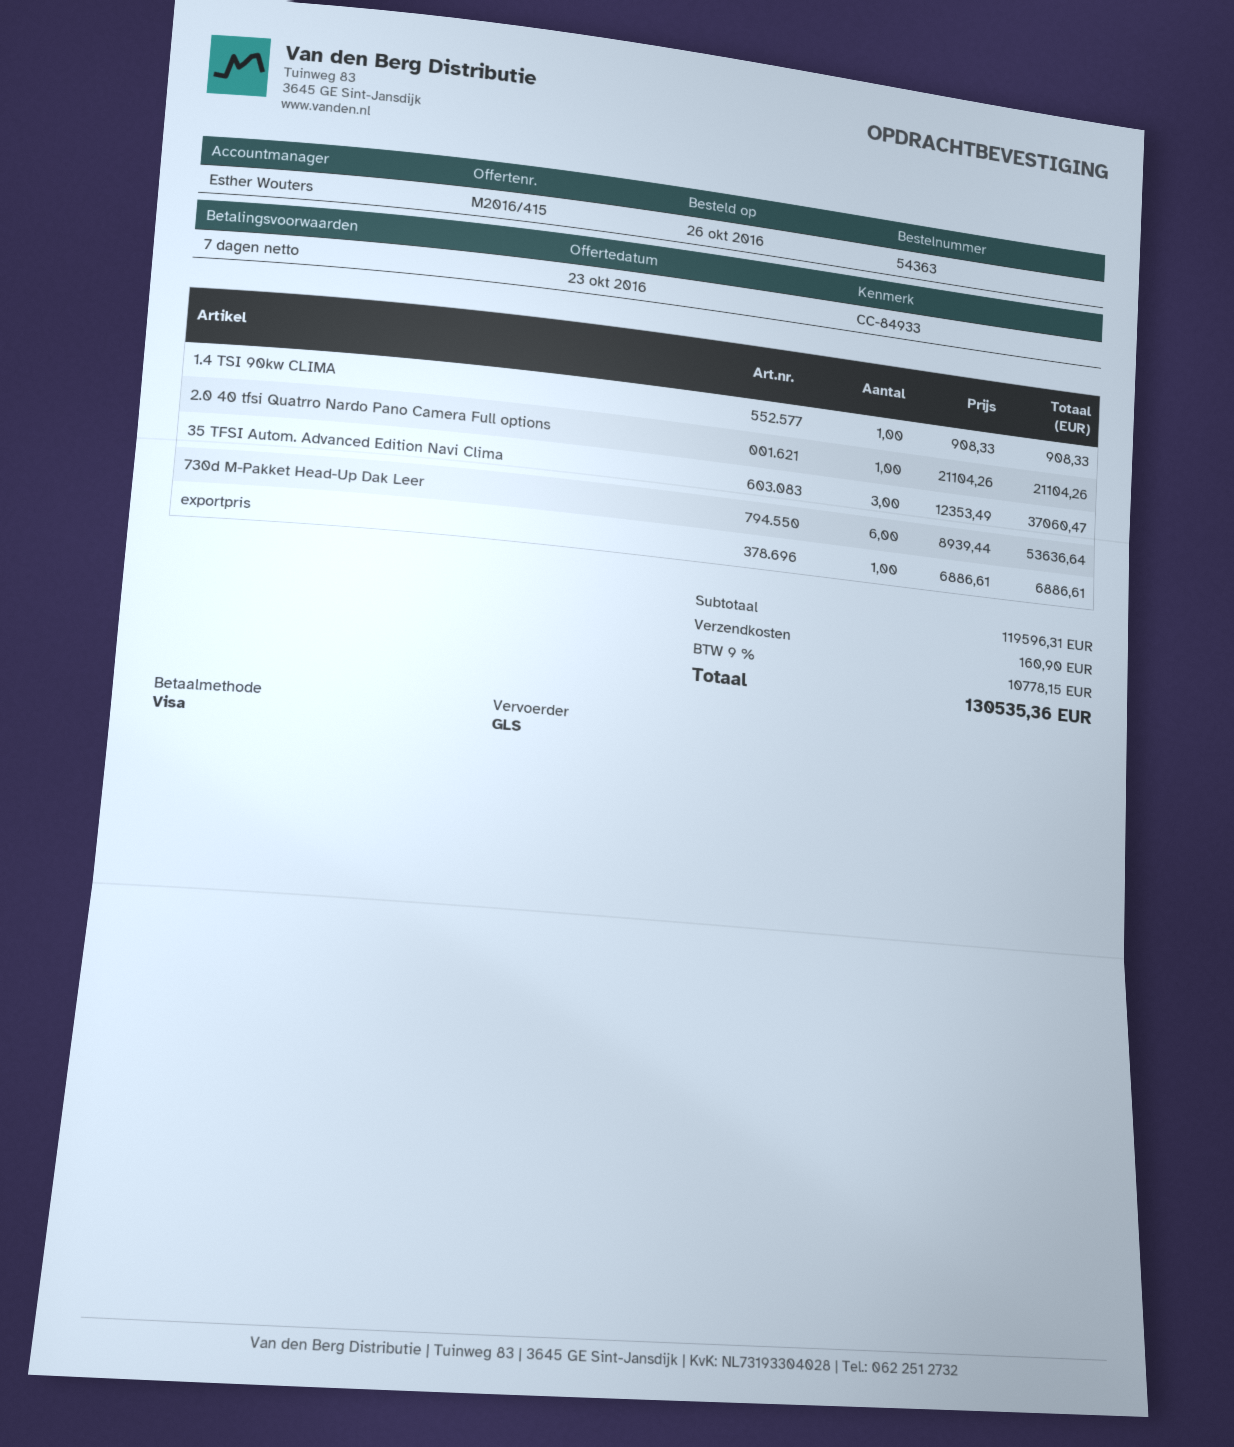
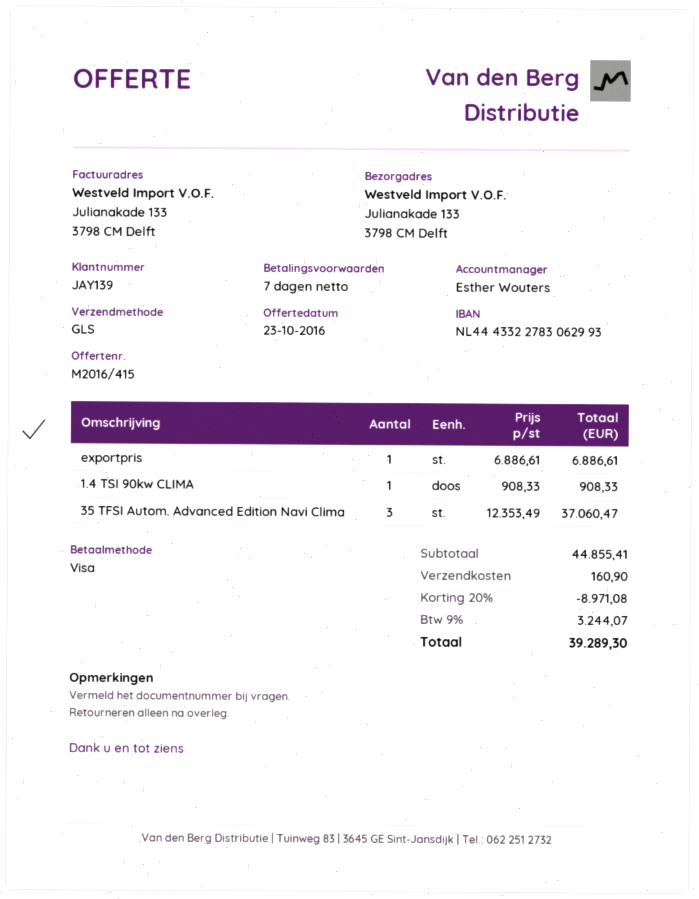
2.0 40 tfsi Quatrro Nardo Pano Camera Full options: 1 x 21104.26 = 21104.26 -> none
730d M-Pakket Head-Up Dak Leer: 6 x 8939.44 = 53636.64 -> none
subtotal: 119596.31 -> 44855.41
discount: none -> 20% = 8971.08
tax: 9% = 10778.15 -> 9% = 3244.07
total: 130535.36 -> 39289.30

